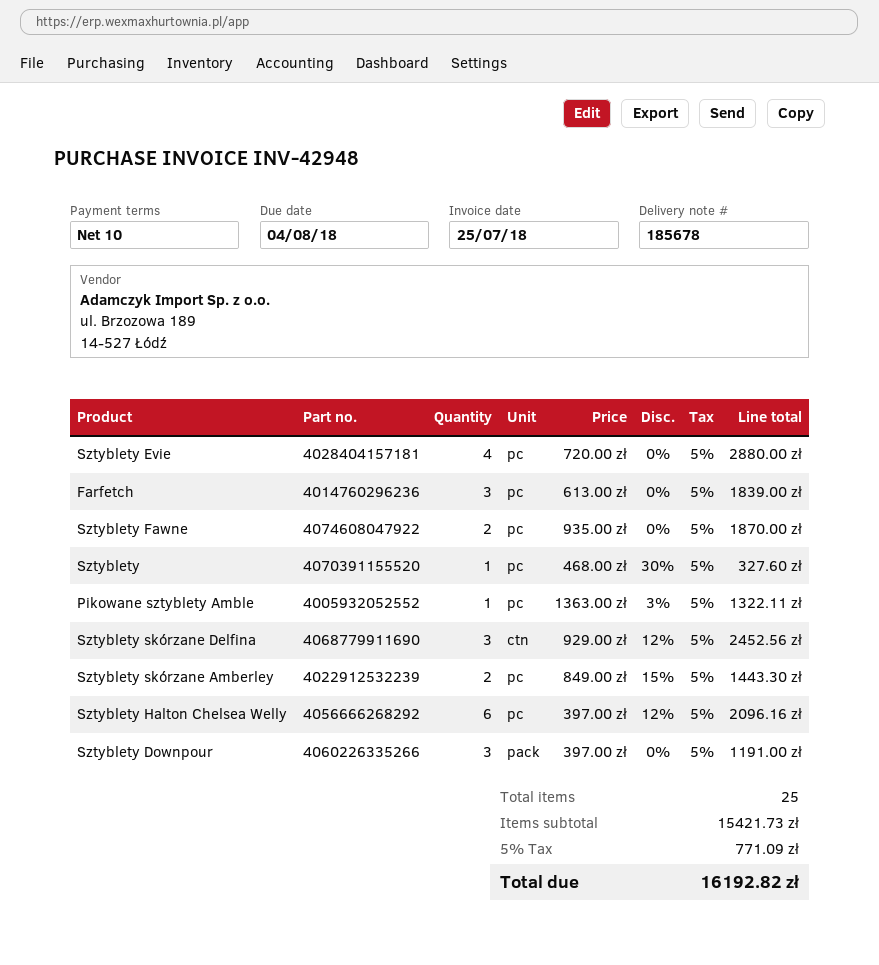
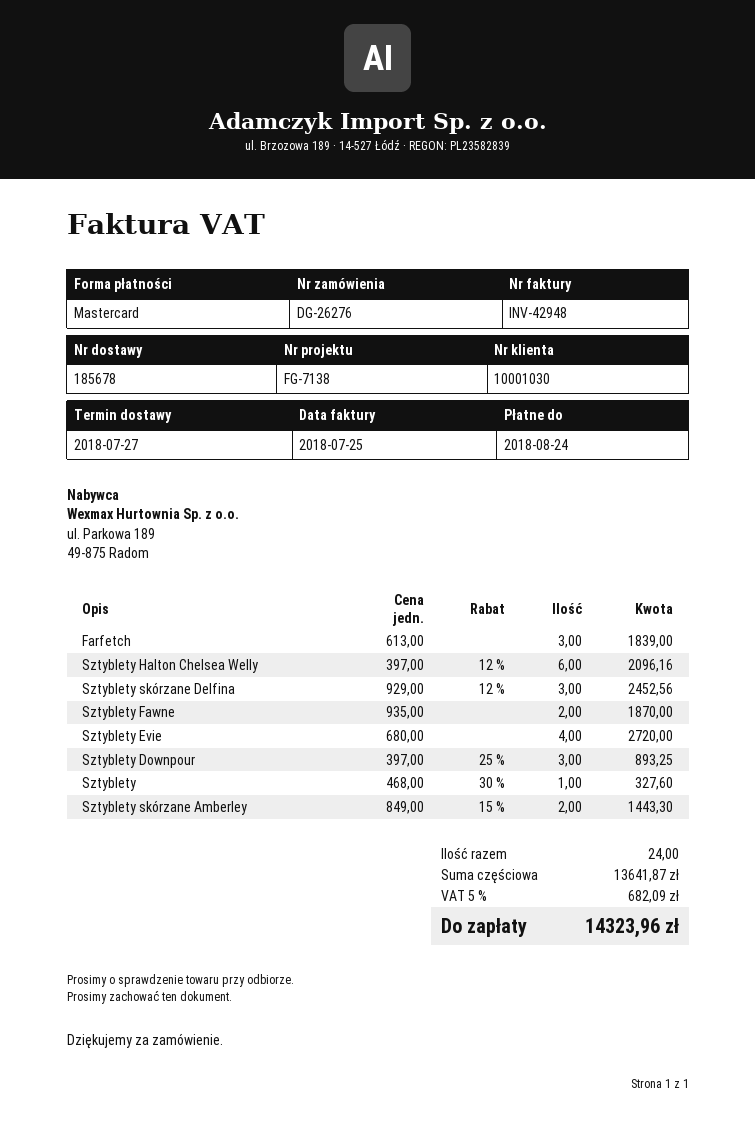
due date: 2018-08-04 -> 2018-08-24
Sztyblety Evie: 4 x 720.00 = 2880.00 -> 4 x 680.00 = 2720.00
Pikowane sztyblety Amble: 1 x 1363.00 - 3% = 1322.11 -> none
Sztyblety Downpour: 3 x 397.00 = 1191.00 -> 3 x 397.00 - 25% = 893.25
total quantity: 25 -> 24
subtotal: 15421.73 -> 13641.87
tax: 5% = 771.09 -> 5% = 682.09
total: 16192.82 -> 14323.96

